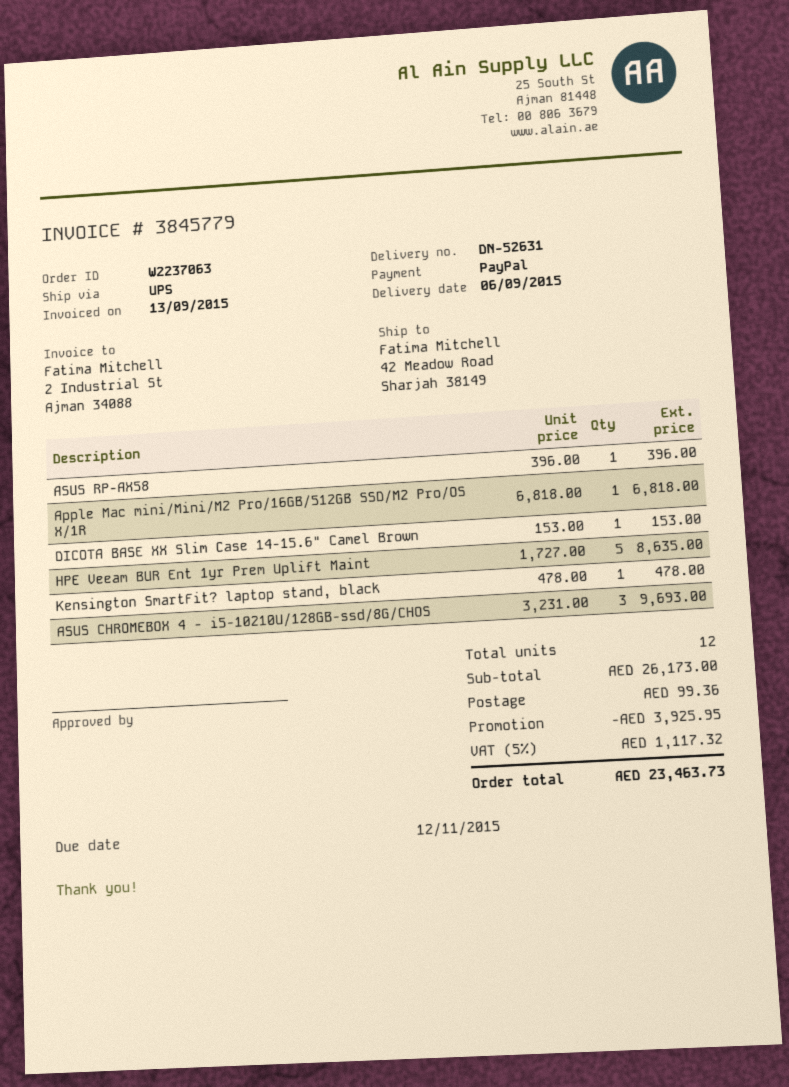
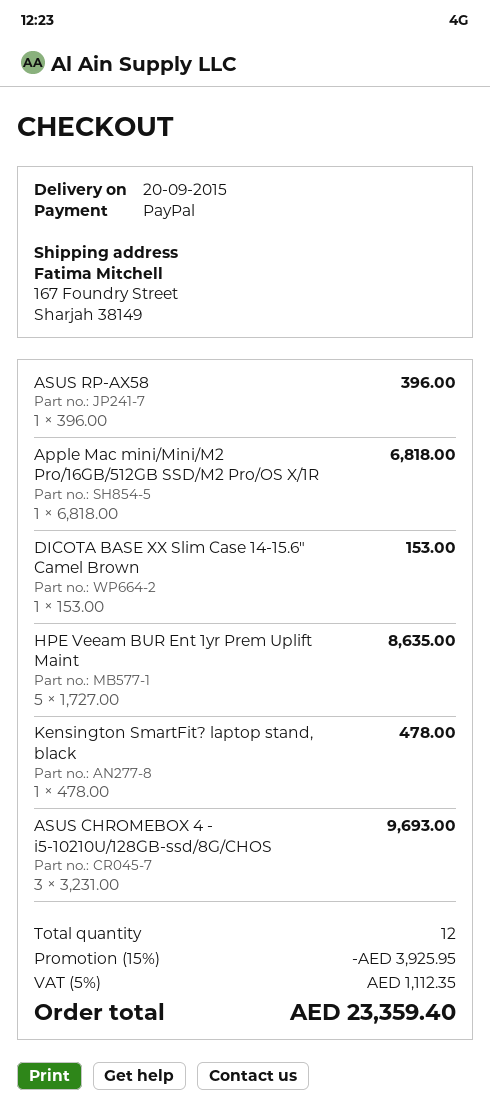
delivery date: 2015-09-06 -> 2015-09-20
ship to: 42 Meadow Road, Sharjah 38149 -> 167 Foundry Street, Sharjah 38149
shipping: 99.36 -> none
tax: 5% = 1117.32 -> 5% = 1112.35
total: 23463.73 -> 23359.40

